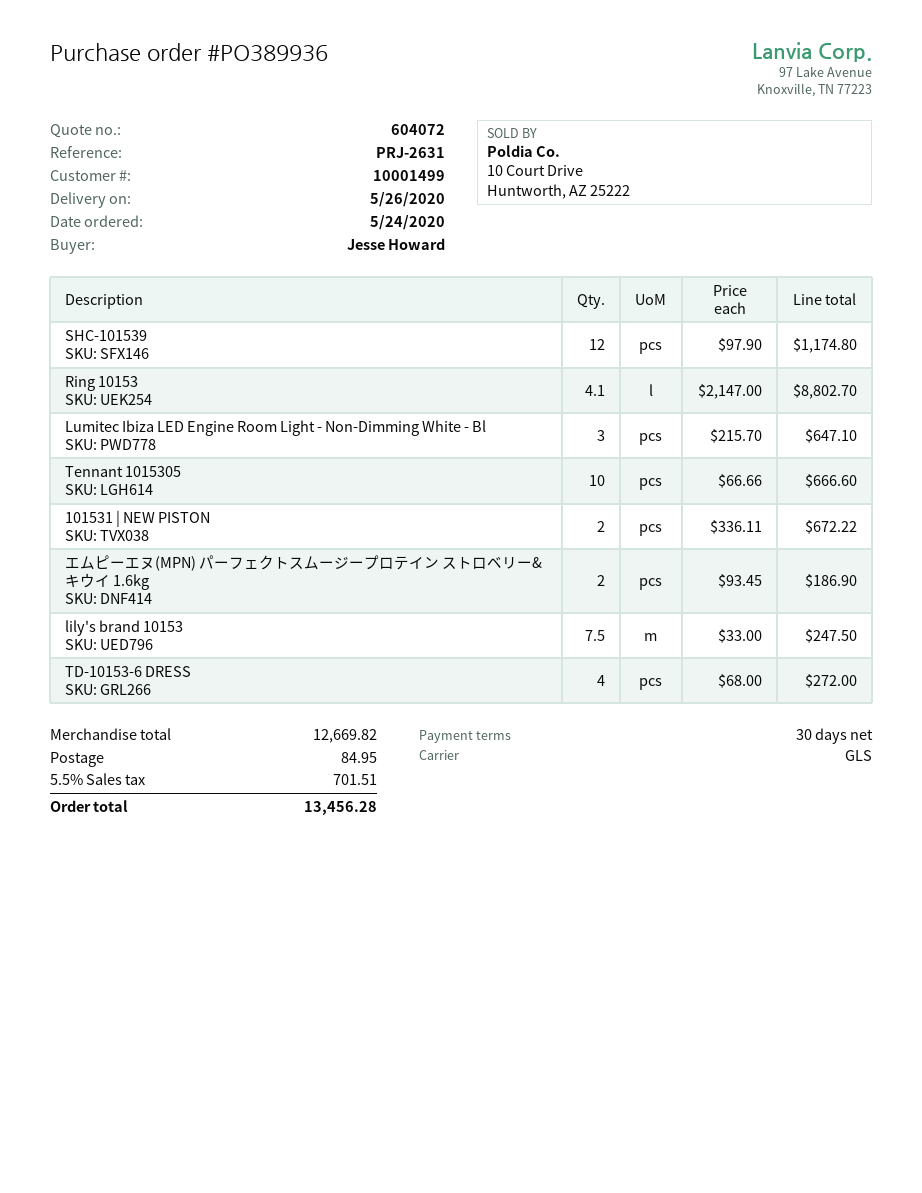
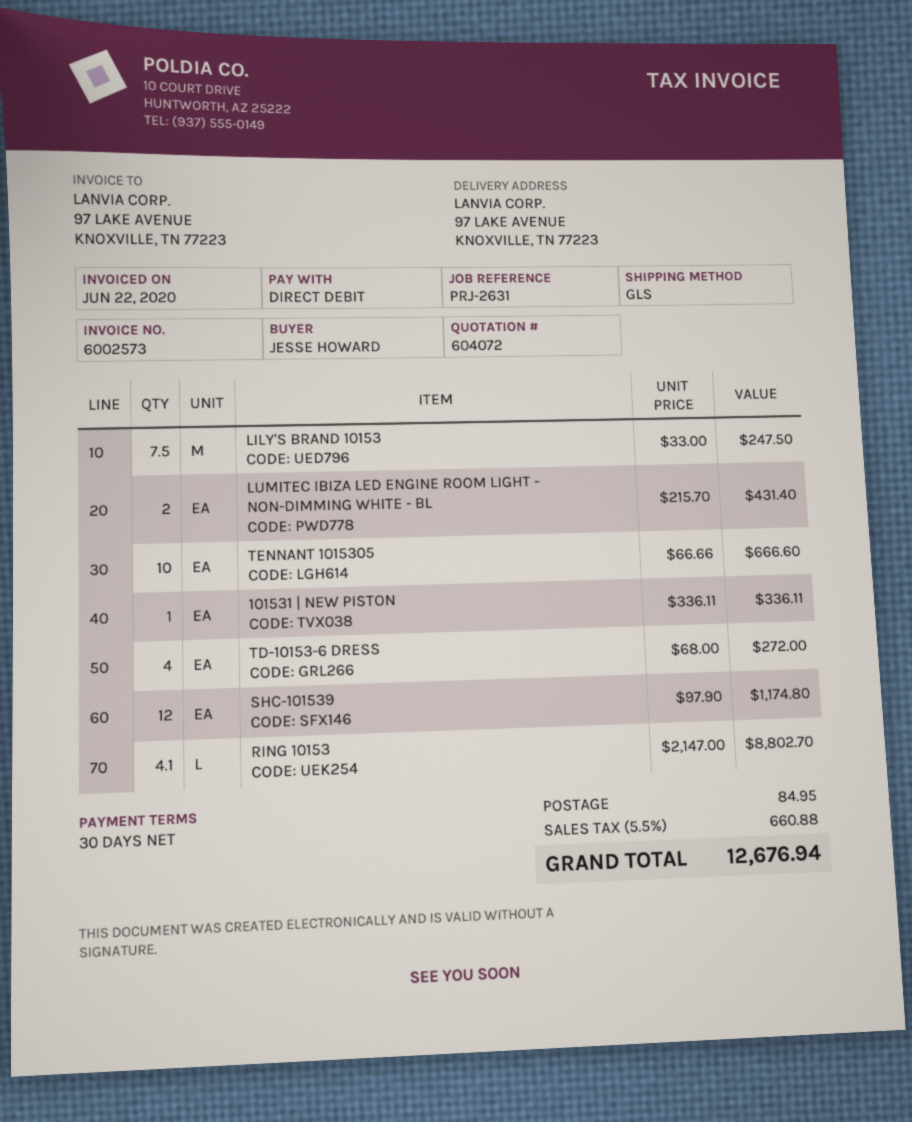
Lumitec Ibiza LED Engine Room Light - Non-Dimming White - Bl: 3 x 215.70 = 647.10 -> 2 x 215.70 = 431.40
101531 | NEW PISTON: 2 x 336.11 = 672.22 -> 1 x 336.11 = 336.11
エムピーエヌ(MPN) パーフェクトスムージープロテイン ストロベリー&キウイ 1.6kg: 2 x 93.45 = 186.90 -> none
tax: 5.5% = 701.51 -> 5.5% = 660.88
total: 13456.28 -> 12676.94

